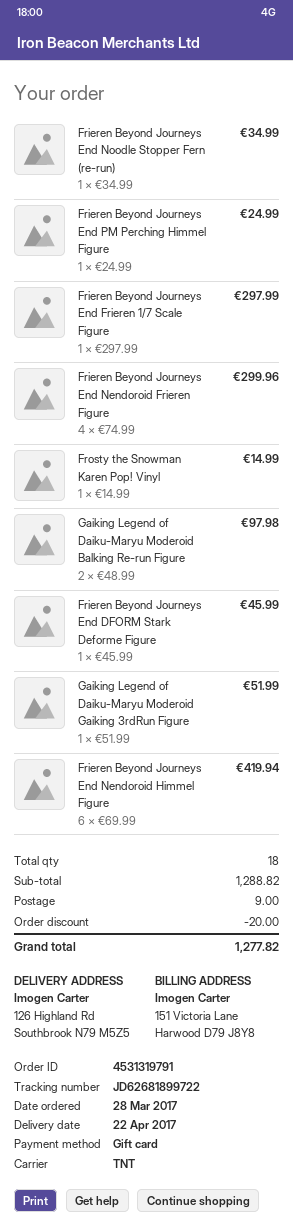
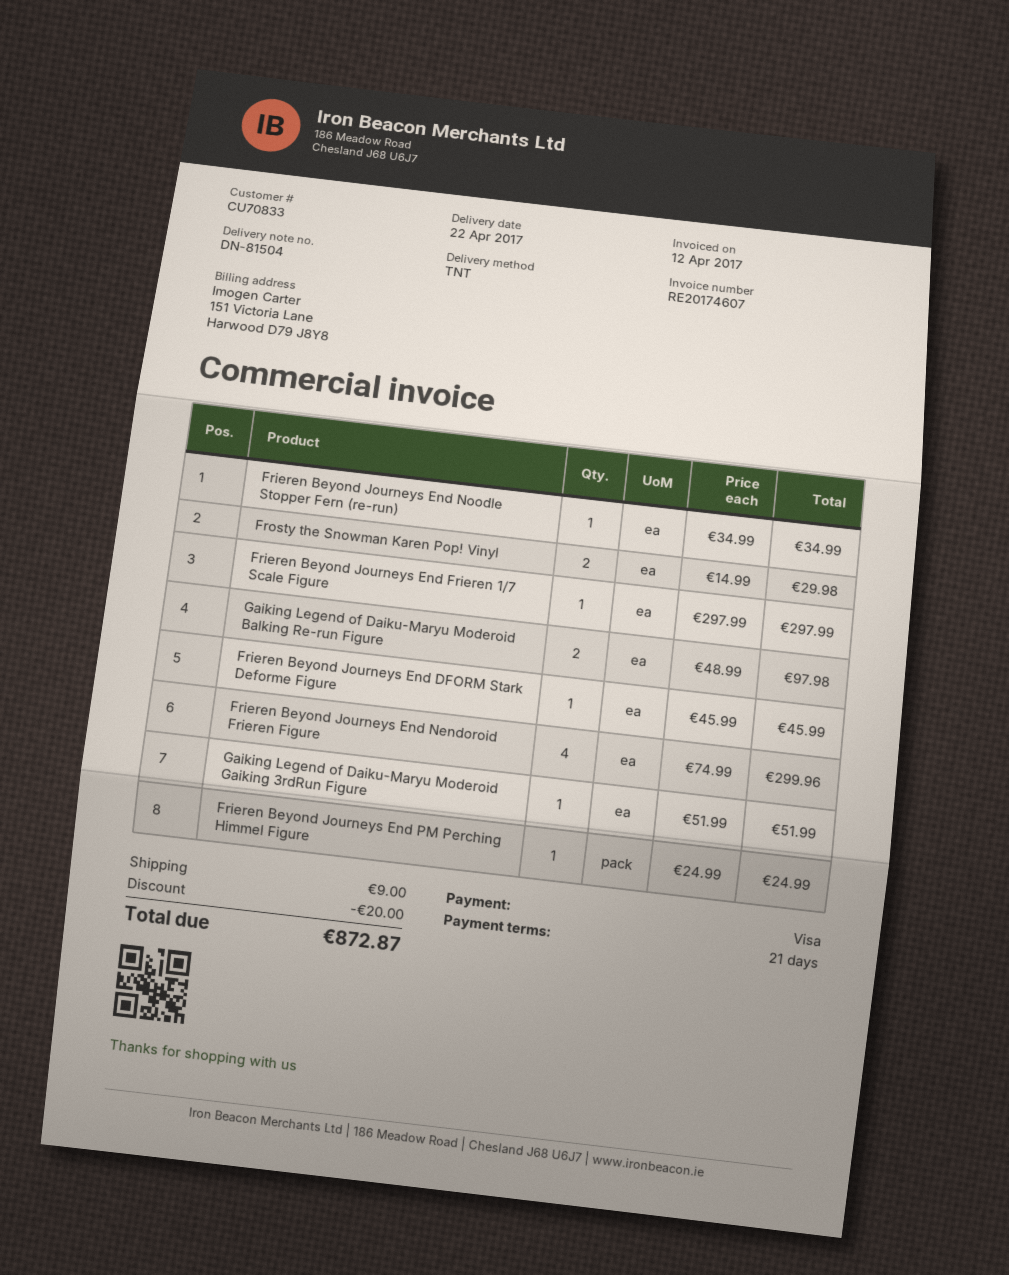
payment method: gift card -> Visa
Frosty the Snowman Karen Pop! Vinyl: 1 x 14.99 = 14.99 -> 2 x 14.99 = 29.98
Frieren Beyond Journeys End Nendoroid Himmel Figure: 6 x 69.99 = 419.94 -> none
total: 1277.82 -> 872.87

